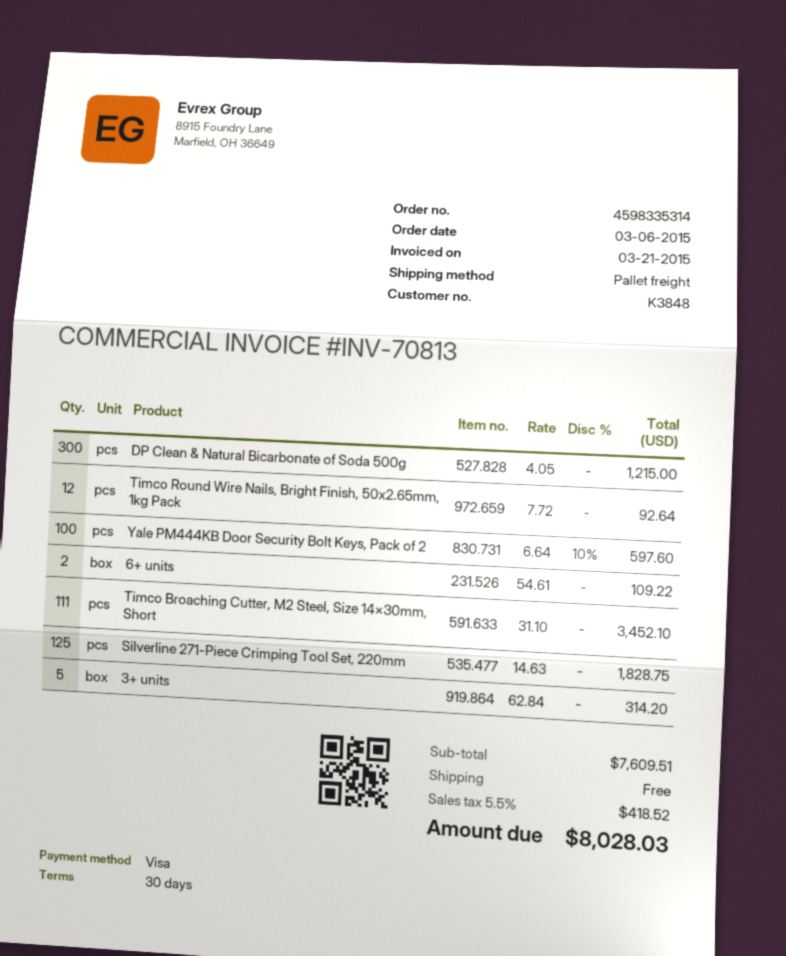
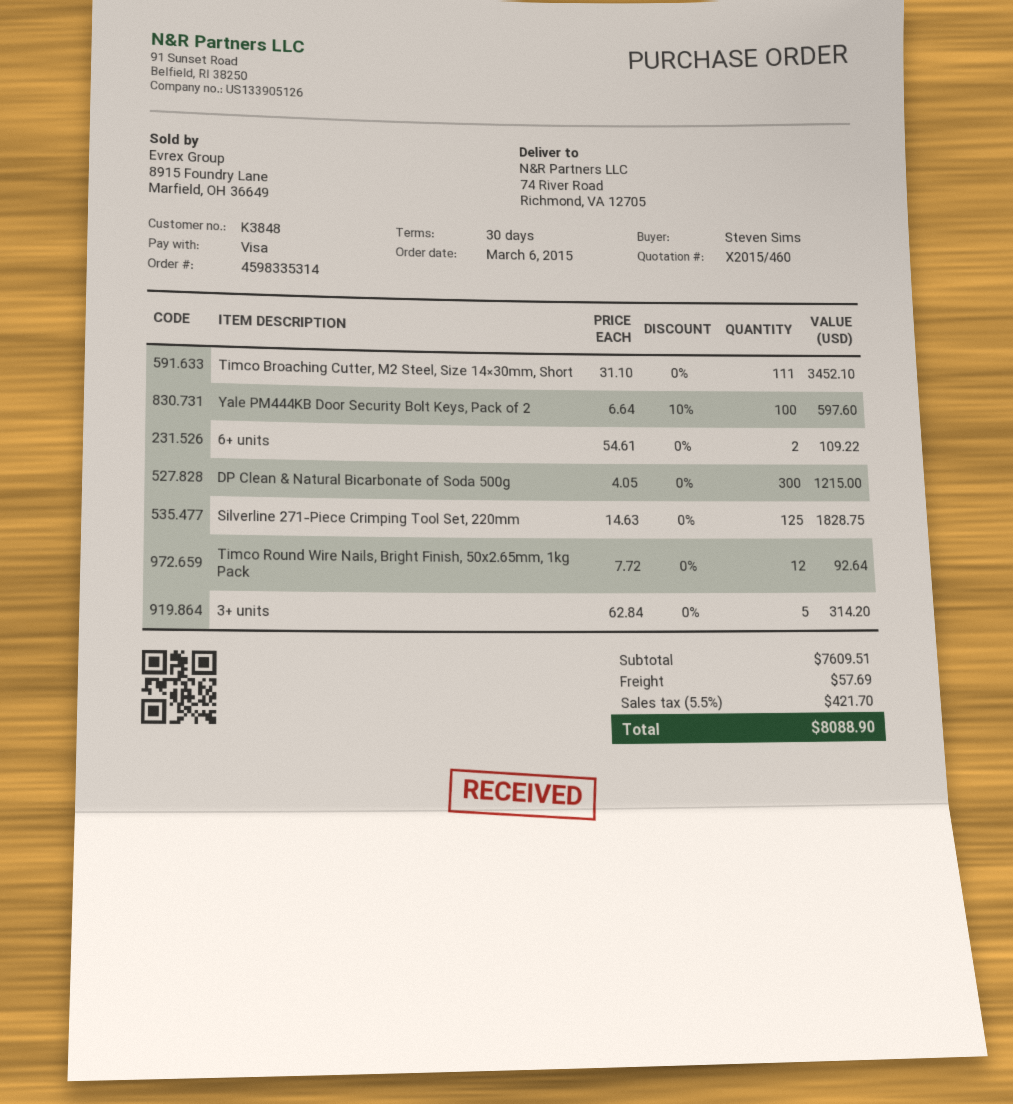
shipping: 0.00 -> 57.69
tax: 5.5% = 418.52 -> 5.5% = 421.70
total: 8028.03 -> 8088.90

